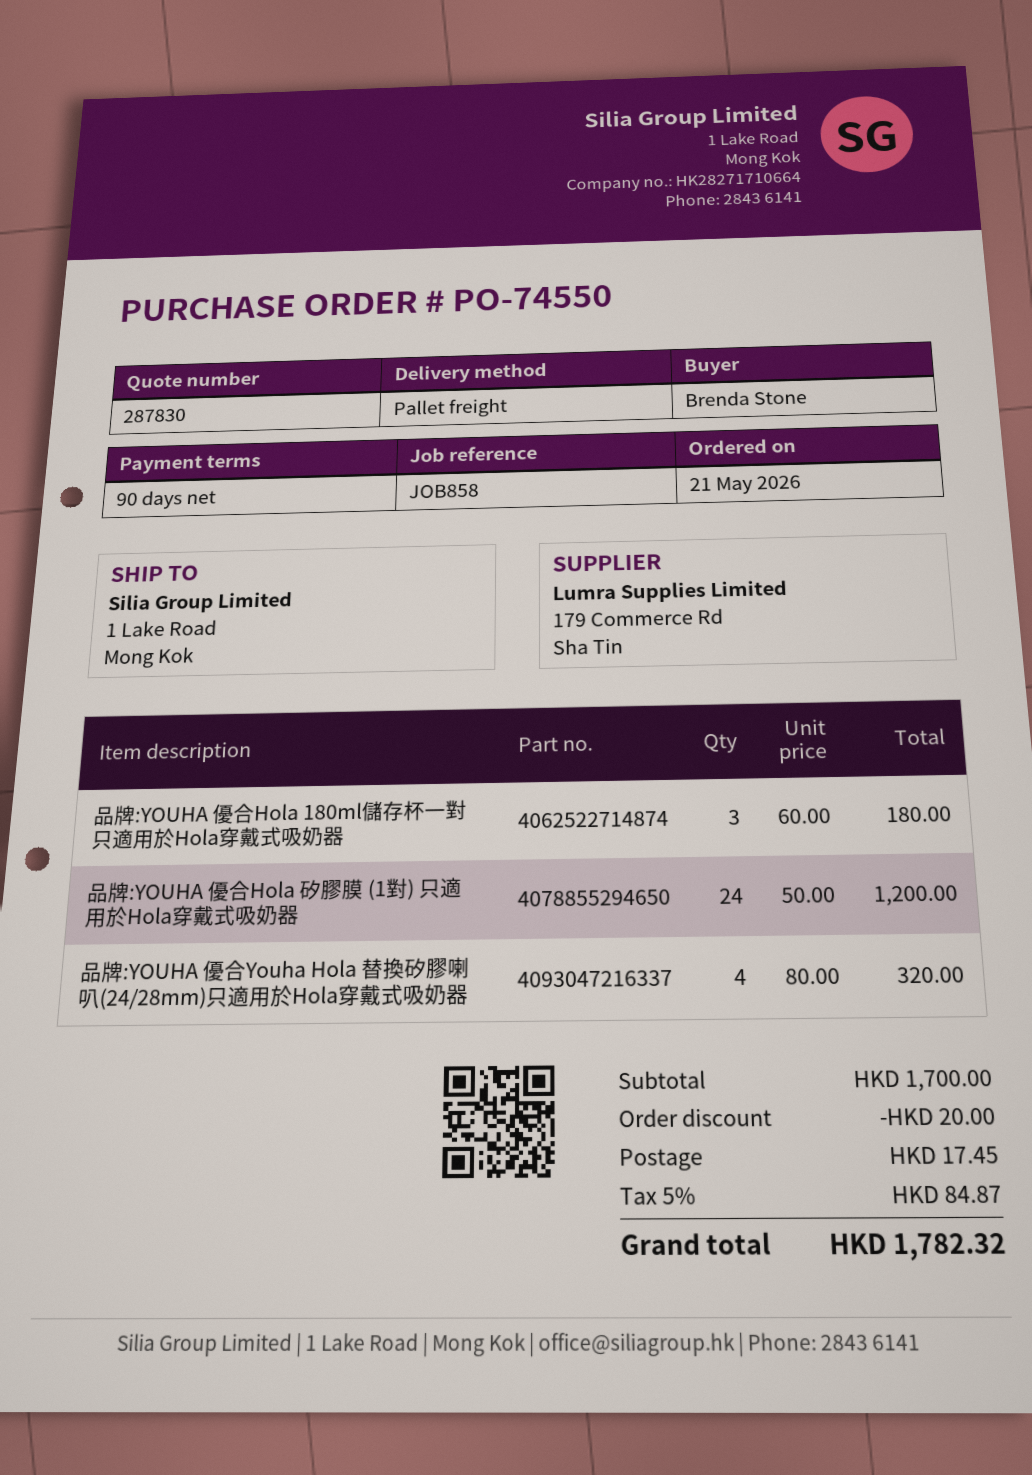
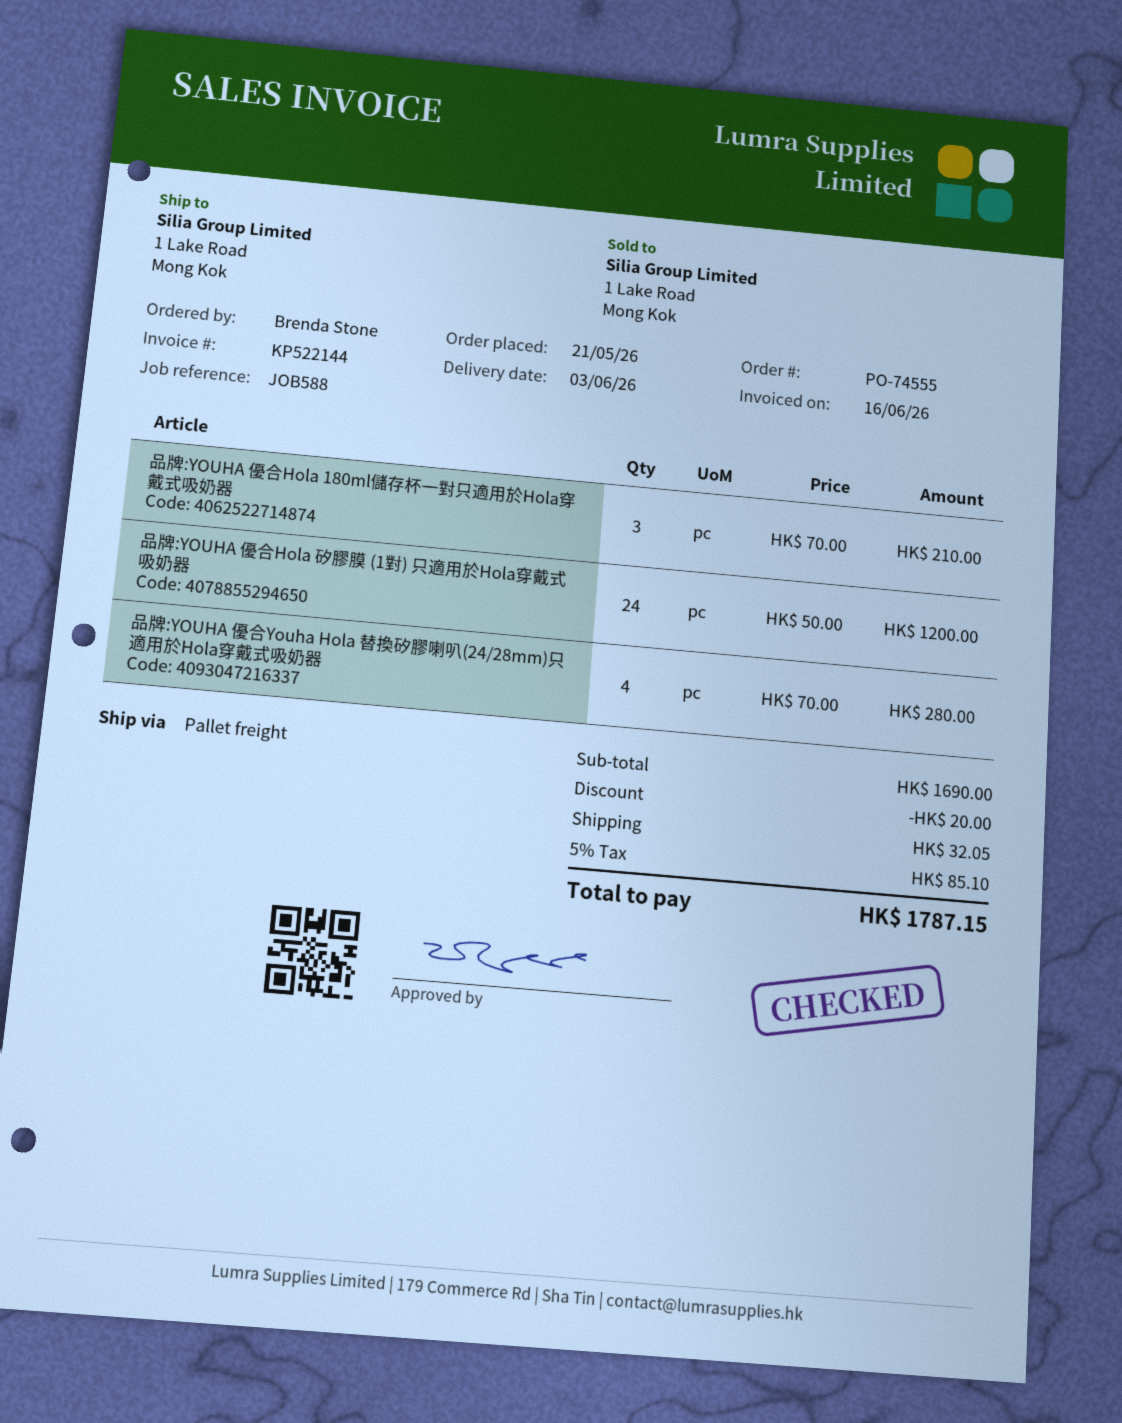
order number: PO-74550 -> PO-74555
reference: JOB858 -> JOB588
品牌:YOUHA 優合Hola 180ml儲存杯一對只適用於Hola穿戴式吸奶器: 3 x 60.00 = 180.00 -> 3 x 70.00 = 210.00
品牌:YOUHA 優合Youha Hola 替換矽膠喇叭(24/28mm)只適用於Hola穿戴式吸奶器: 4 x 80.00 = 320.00 -> 4 x 70.00 = 280.00
subtotal: 1700.00 -> 1690.00
shipping: 17.45 -> 32.05
tax: 5% = 84.87 -> 5% = 85.10
total: 1782.32 -> 1787.15

